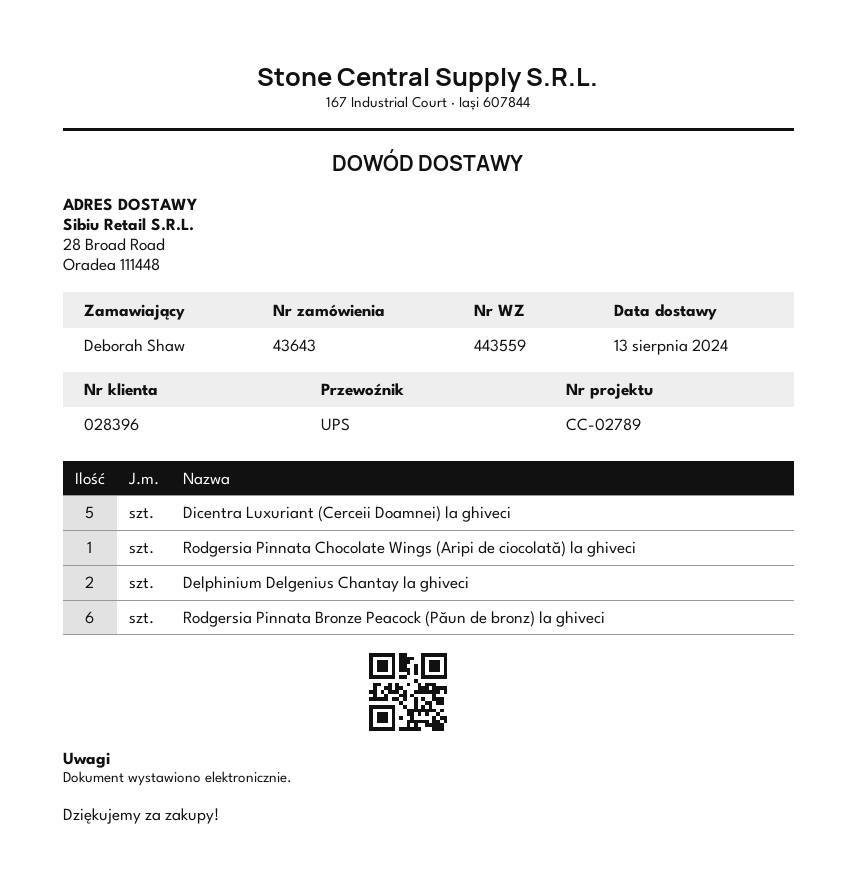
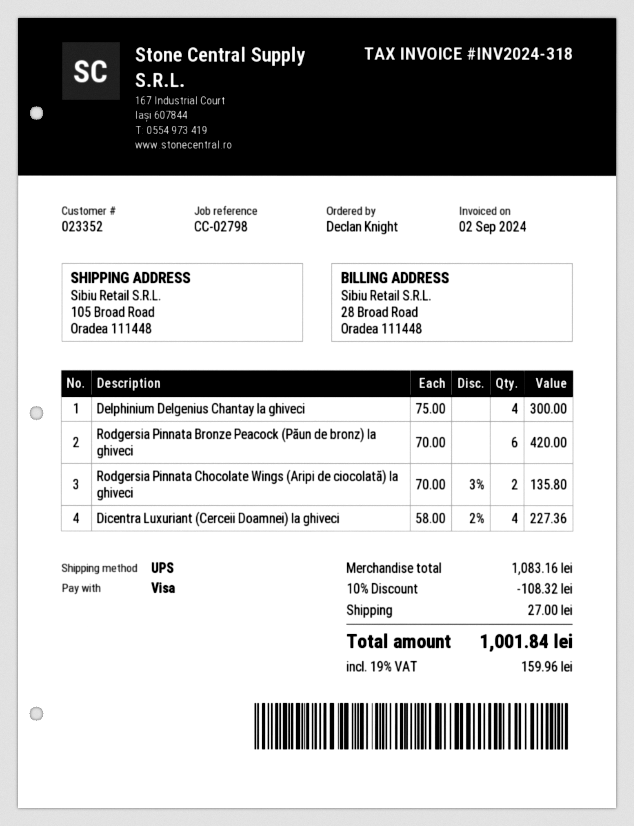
customer number: 028396 -> 023352
reference: CC-02789 -> CC-02798
ordered by: Deborah Shaw -> Declan Knight
ship to: 28 Broad Road, Oradea 111448 -> 105 Broad Road, Oradea 111448
Dicentra Luxuriant (Cerceii Doamnei) la ghiveci: 5 -> 4
Rodgersia Pinnata Chocolate Wings (Aripi de ciocolată) la ghiveci: 1 -> 2
Delphinium Delgenius Chantay la ghiveci: 2 -> 4

